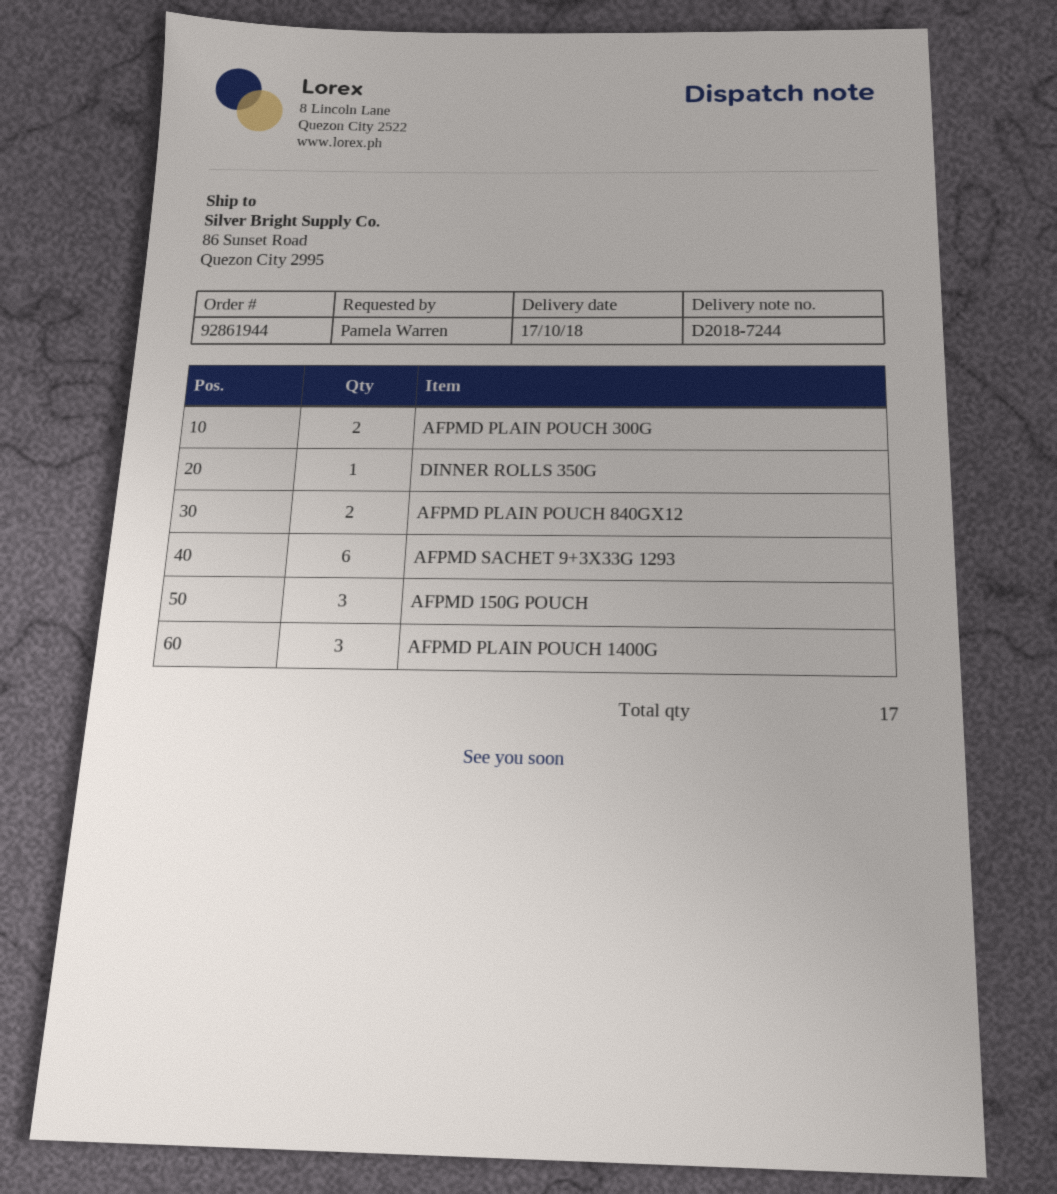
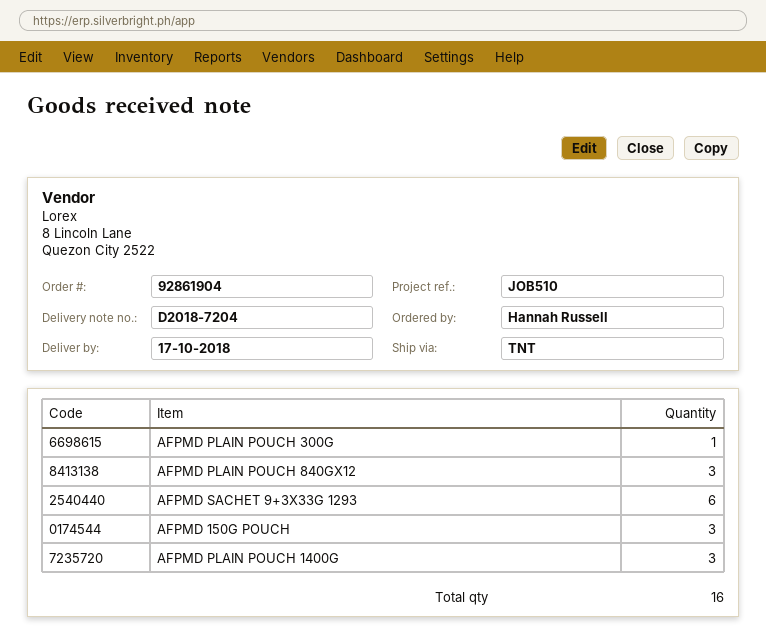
order number: 92861944 -> 92861904
delivery note number: D2018-7244 -> D2018-7204
ordered by: Pamela Warren -> Hannah Russell
AFPMD PLAIN POUCH 300G: 2 -> 1
DINNER ROLLS 350G: 1 -> none
AFPMD PLAIN POUCH 840GX12: 2 -> 3
total quantity: 17 -> 16

